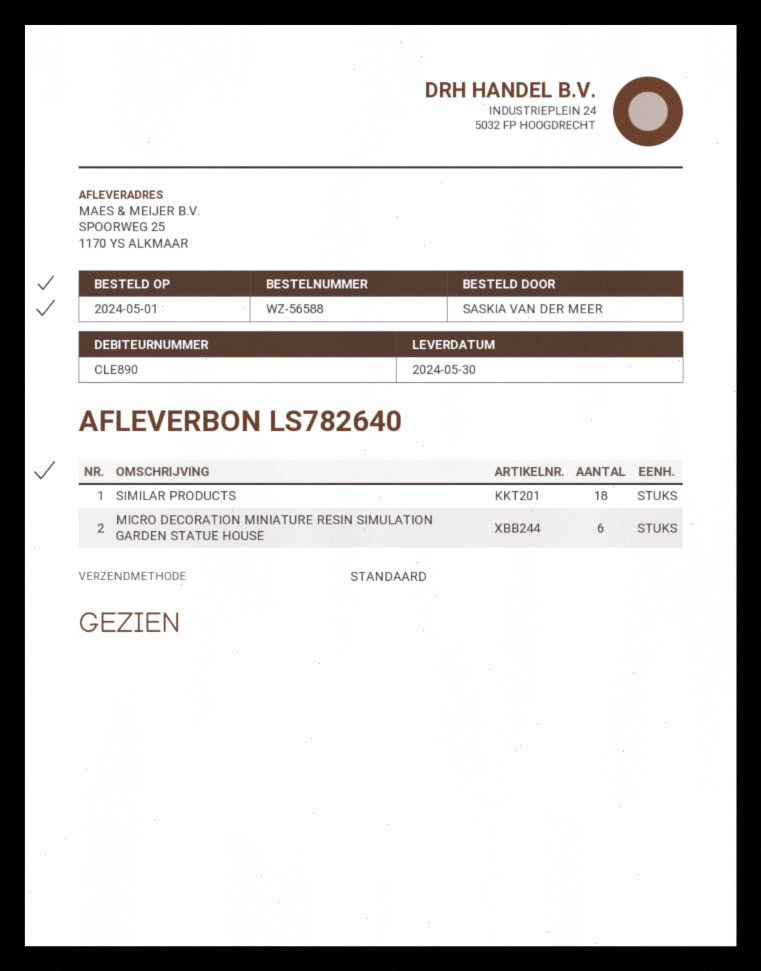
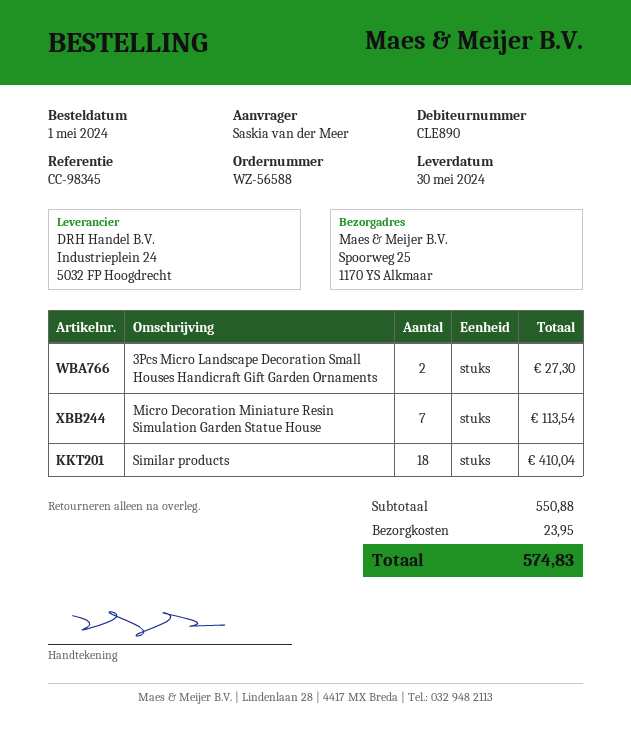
MICRO DECORATION MINIATURE RESIN SIMULATION GARDEN STATUE HOUSE: 6 -> 7
3Pcs Micro Landscape Decoration Small Houses Handicraft Gift Garden Ornaments: none -> 2

